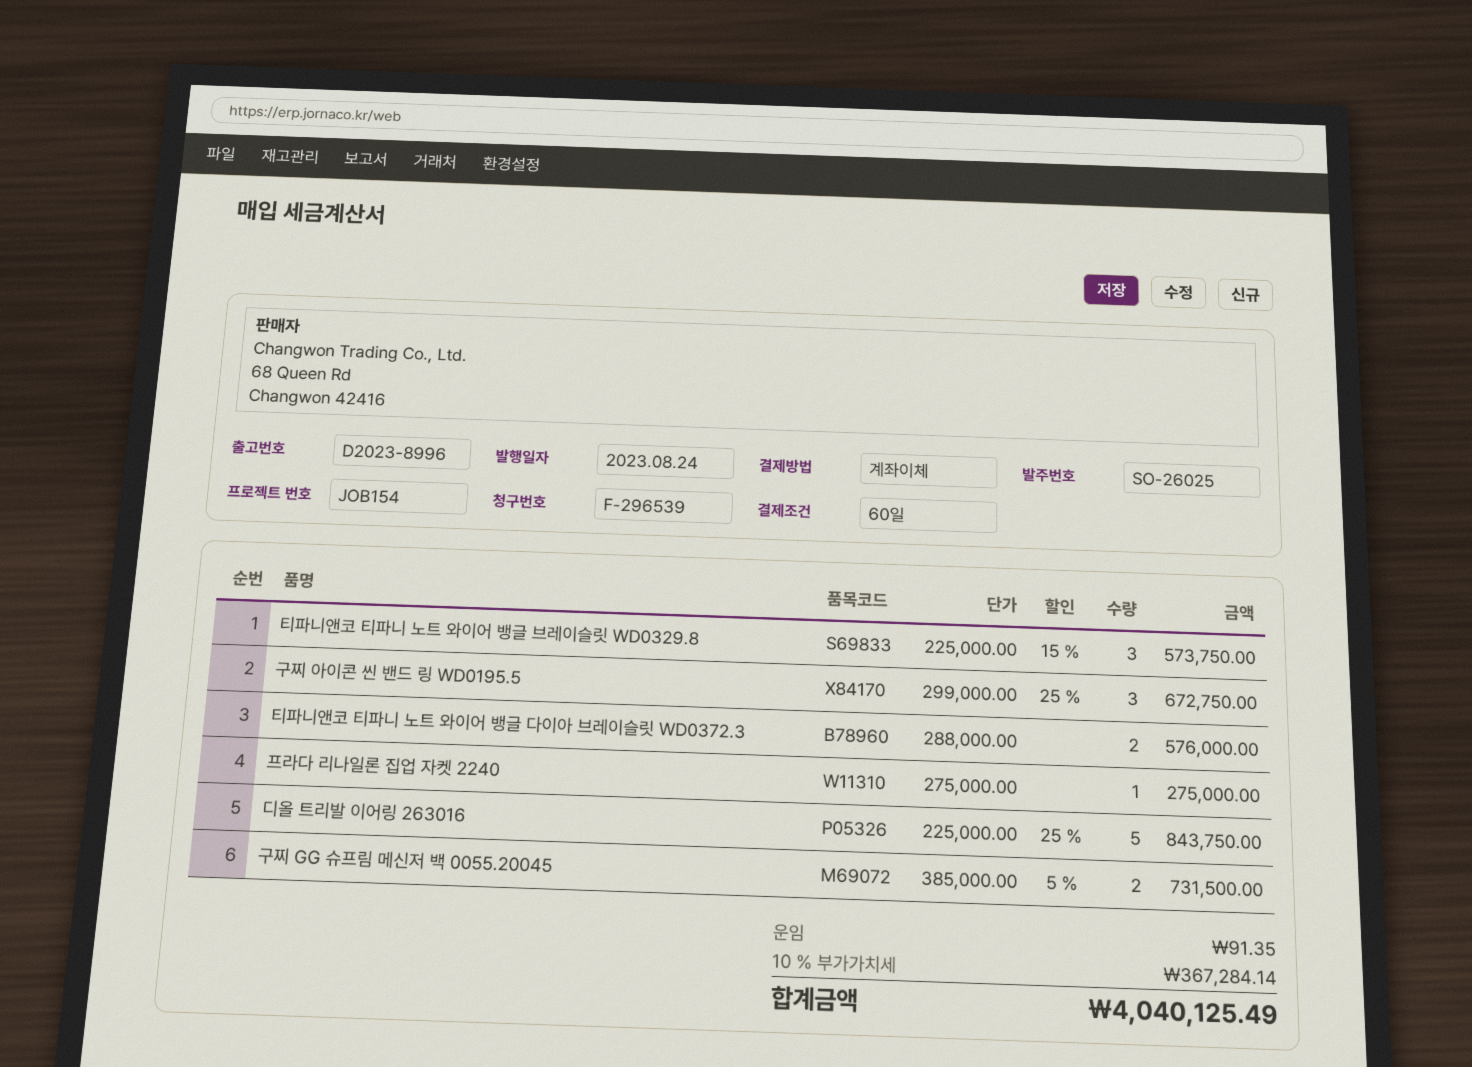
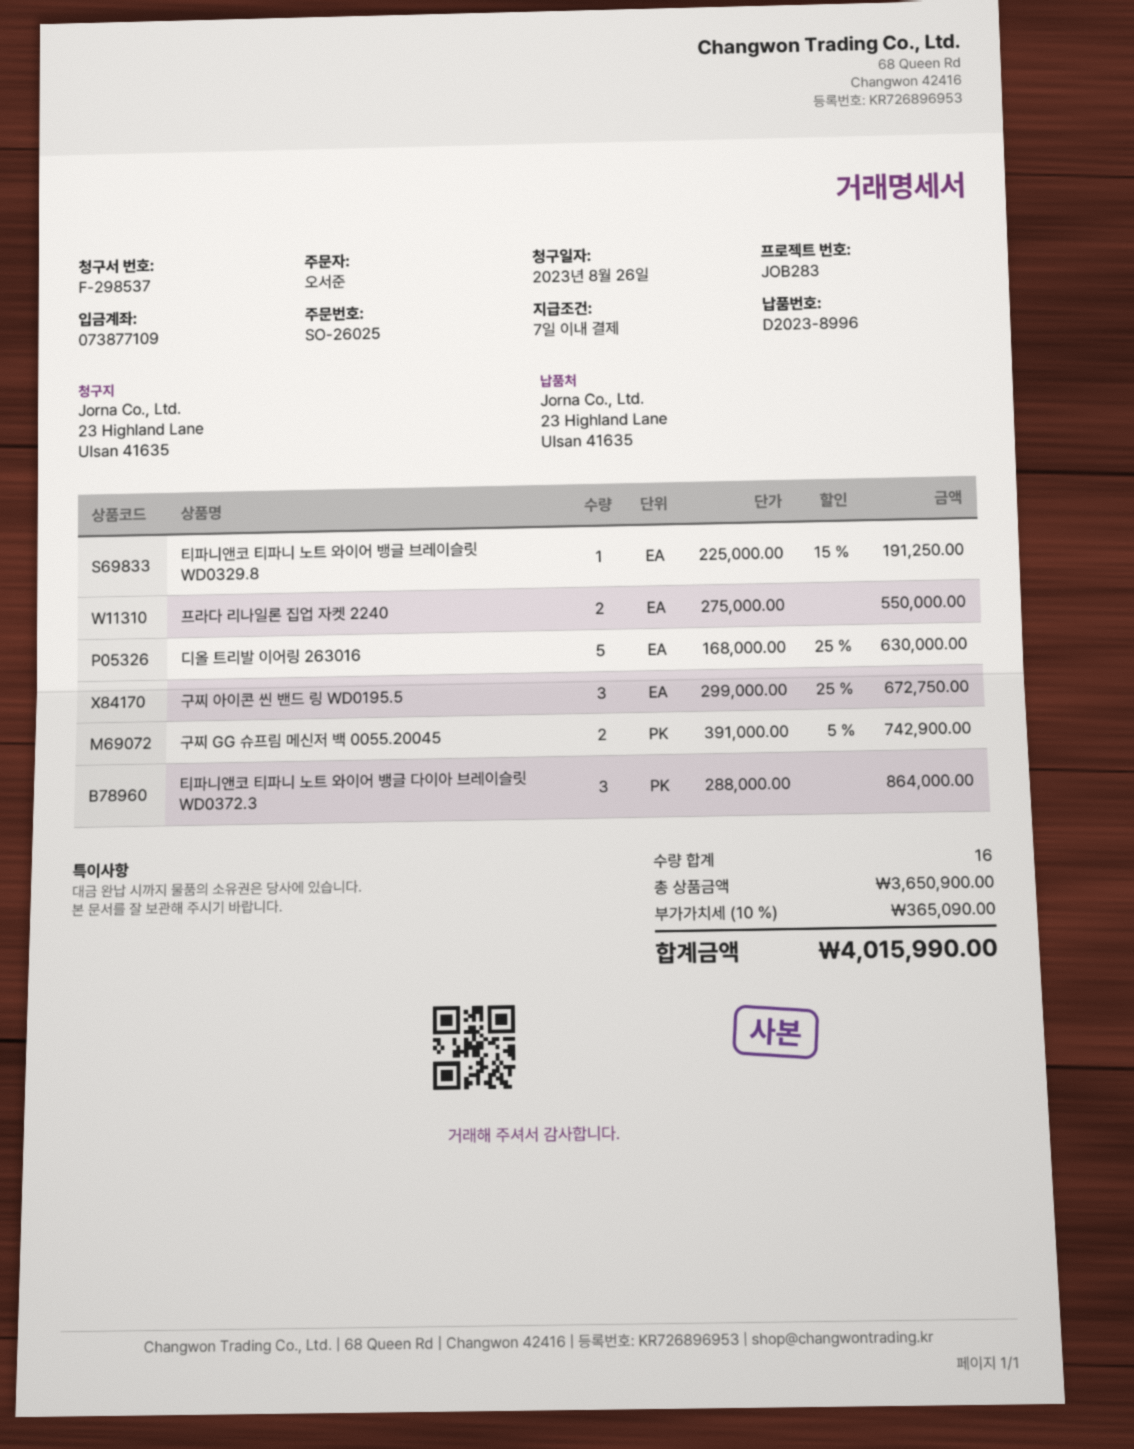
invoice number: F-296539 -> F-298537
invoice date: 2023-08-24 -> 2023-08-26
payment terms: 60 days -> 7 days
reference: JOB154 -> JOB283
티파니앤코 티파니 노트 와이어 뱅글 브레이슬릿 WD0329.8: 3 x 225000.00 - 15% = 573750.00 -> 1 x 225000.00 - 15% = 191250.00
티파니앤코 티파니 노트 와이어 뱅글 다이아 브레이슬릿 WD0372.3: 2 x 288000.00 = 576000.00 -> 3 x 288000.00 = 864000.00
프라다 리나일론 집업 자켓 2240: 1 x 275000.00 = 275000.00 -> 2 x 275000.00 = 550000.00
디올 트리발 이어링 263016: 5 x 225000.00 - 25% = 843750.00 -> 5 x 168000.00 - 25% = 630000.00
구찌 GG 슈프림 메신저 백 0055.20045: 2 x 385000.00 - 5% = 731500.00 -> 2 x 391000.00 - 5% = 742900.00
shipping: 91.35 -> none
tax: 10% = 367284.14 -> 10% = 365090.00
total: 4040125.49 -> 4015990.00

